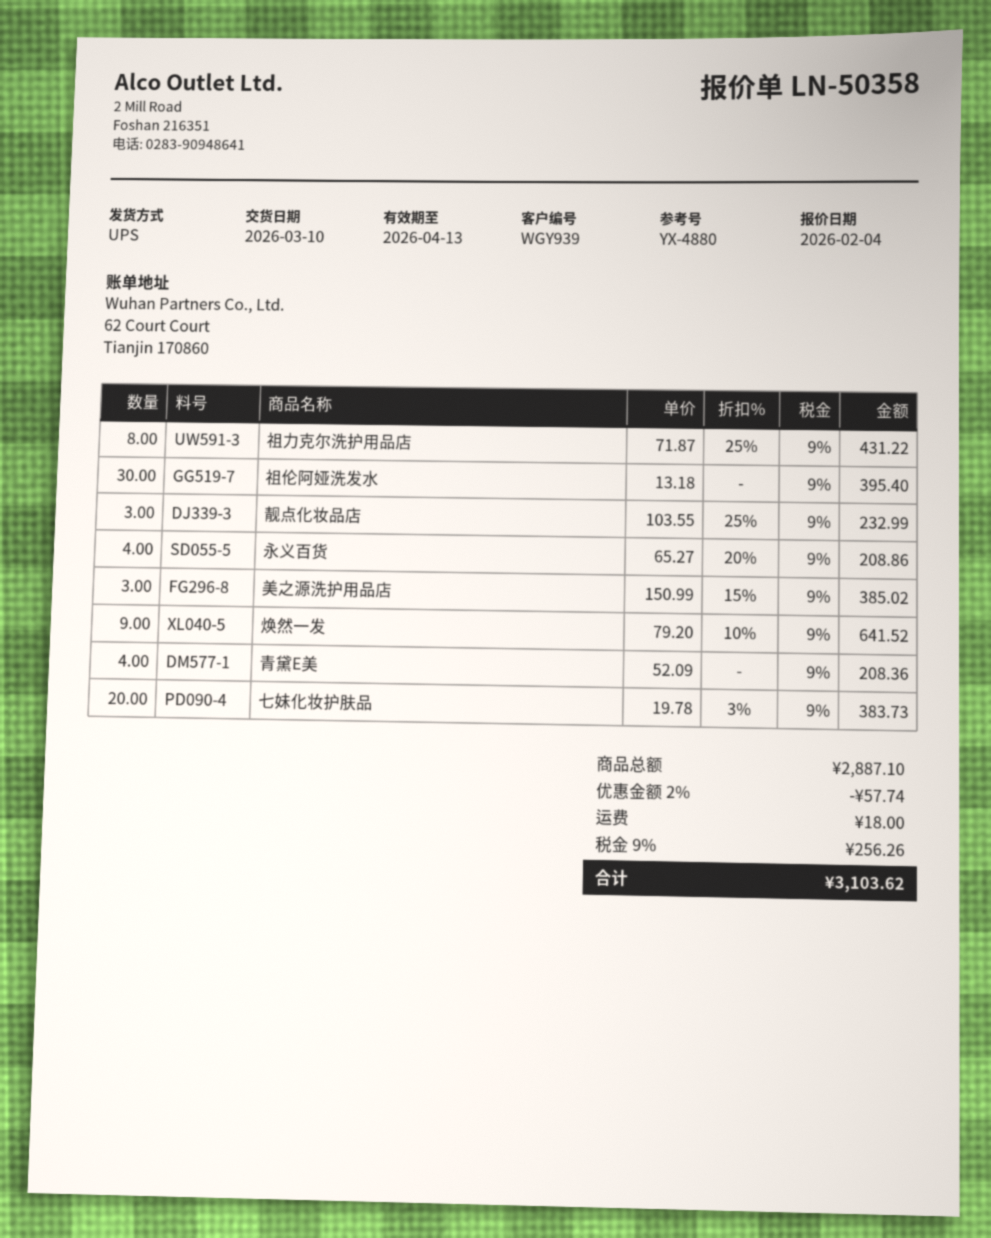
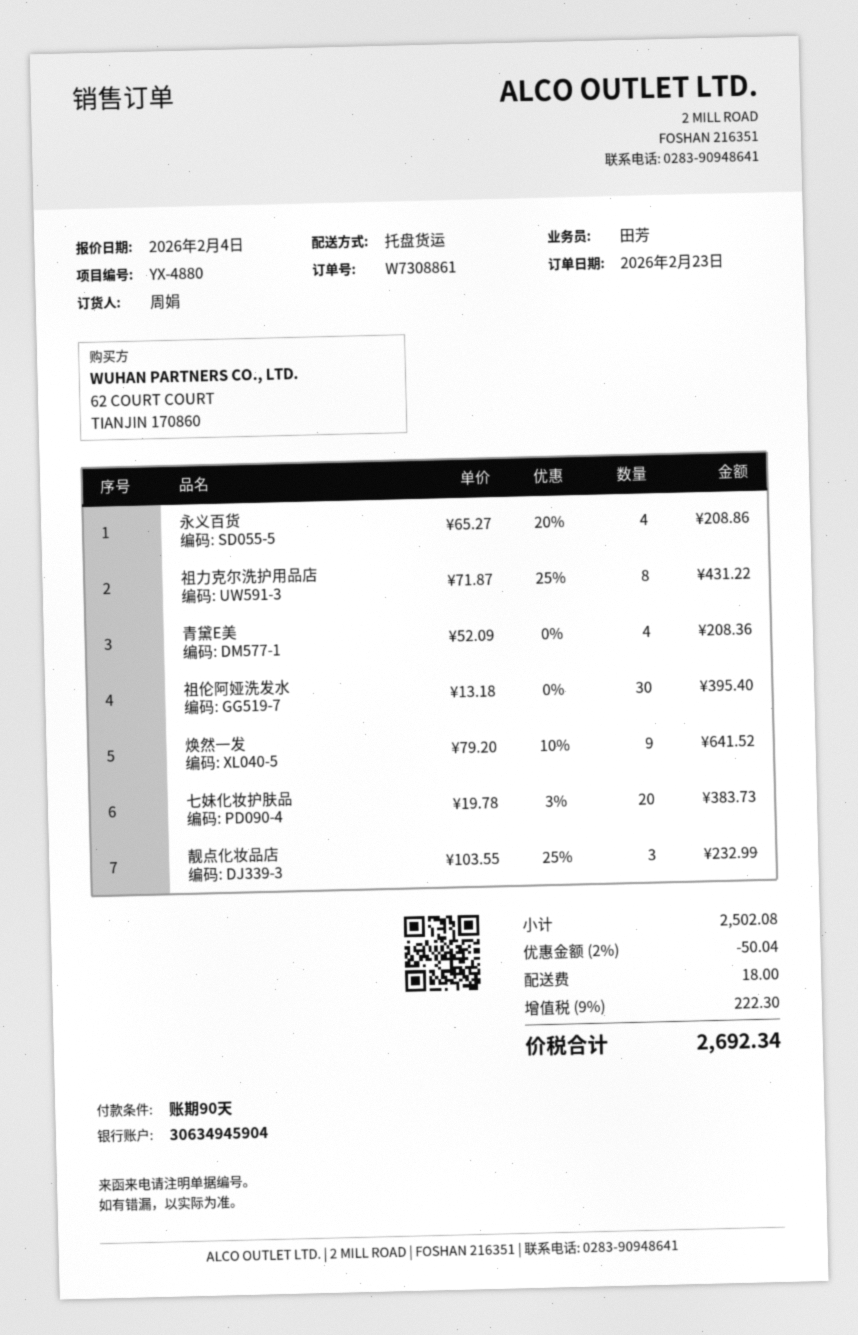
shipping method: UPS -> pallet freight
美之源洗护用品店: 3 x 150.99 - 15% = 385.02 -> none
subtotal: 2887.10 -> 2502.08
discount: 2% = 57.74 -> 2% = 50.04
tax: 9% = 256.26 -> 9% = 222.30
total: 3103.62 -> 2692.34

